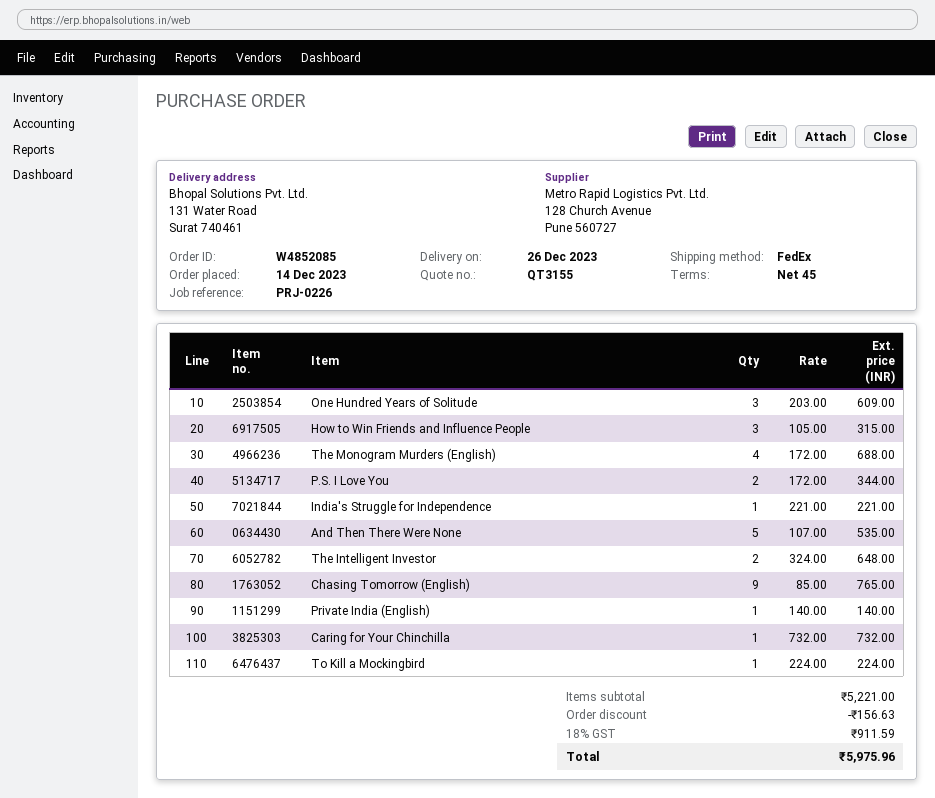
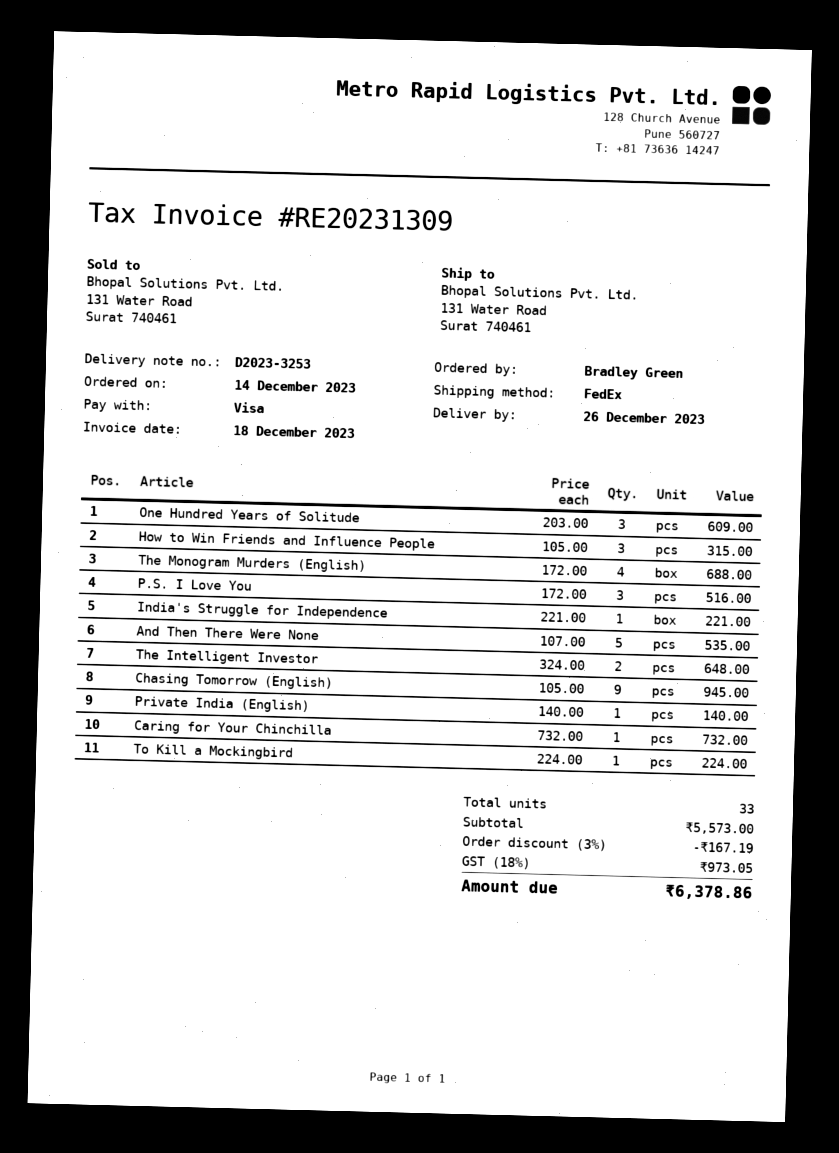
P.S. I Love You: 2 x 172.00 = 344.00 -> 3 x 172.00 = 516.00
Chasing Tomorrow (English): 9 x 85.00 = 765.00 -> 9 x 105.00 = 945.00
subtotal: 5221.00 -> 5573.00
discount: 156.63 -> 167.19
tax: 18% = 911.59 -> 18% = 973.05
total: 5975.96 -> 6378.86

